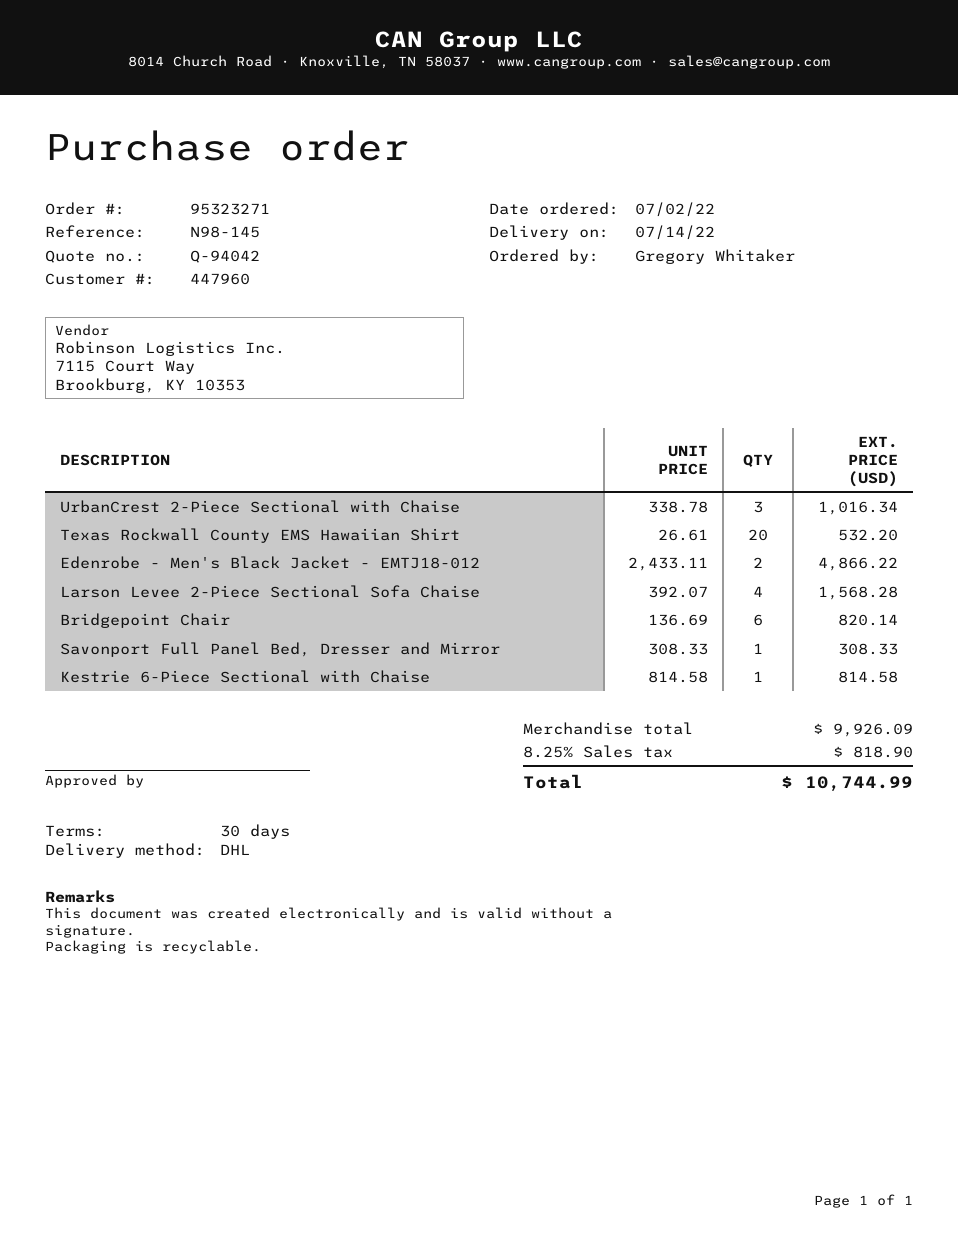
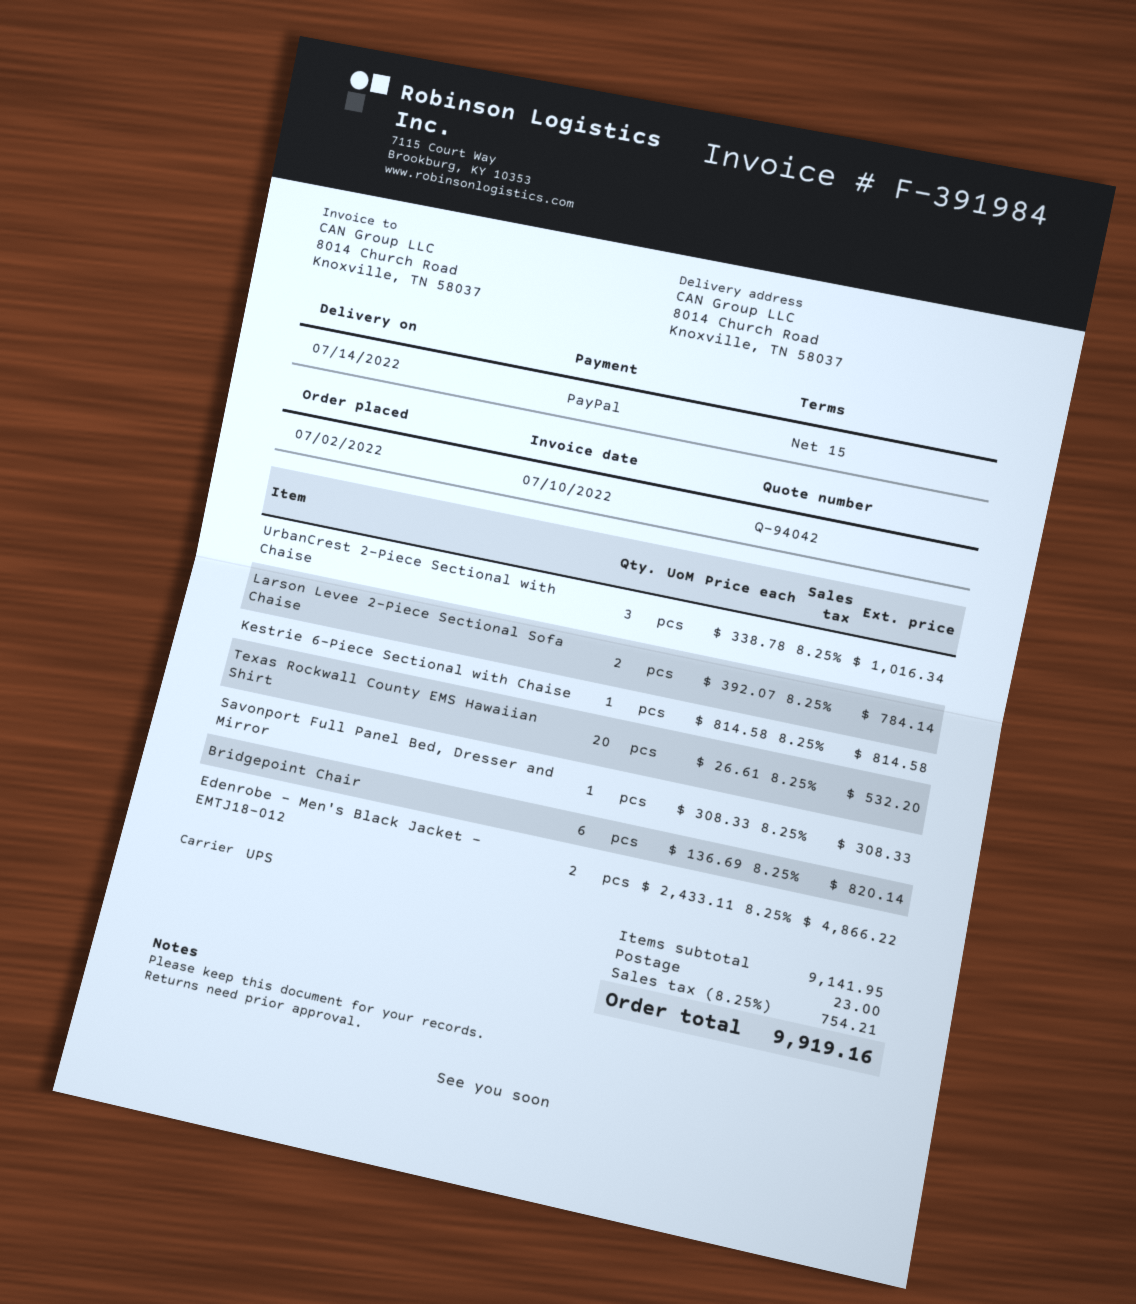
payment terms: 30 days -> 15 days
shipping method: DHL -> UPS
Larson Levee 2-Piece Sectional Sofa Chaise: 4 x 392.07 = 1568.28 -> 2 x 392.07 = 784.14
subtotal: 9926.09 -> 9141.95
shipping: none -> 23.00
tax: 8.25% = 818.90 -> 8.25% = 754.21
total: 10744.99 -> 9919.16

